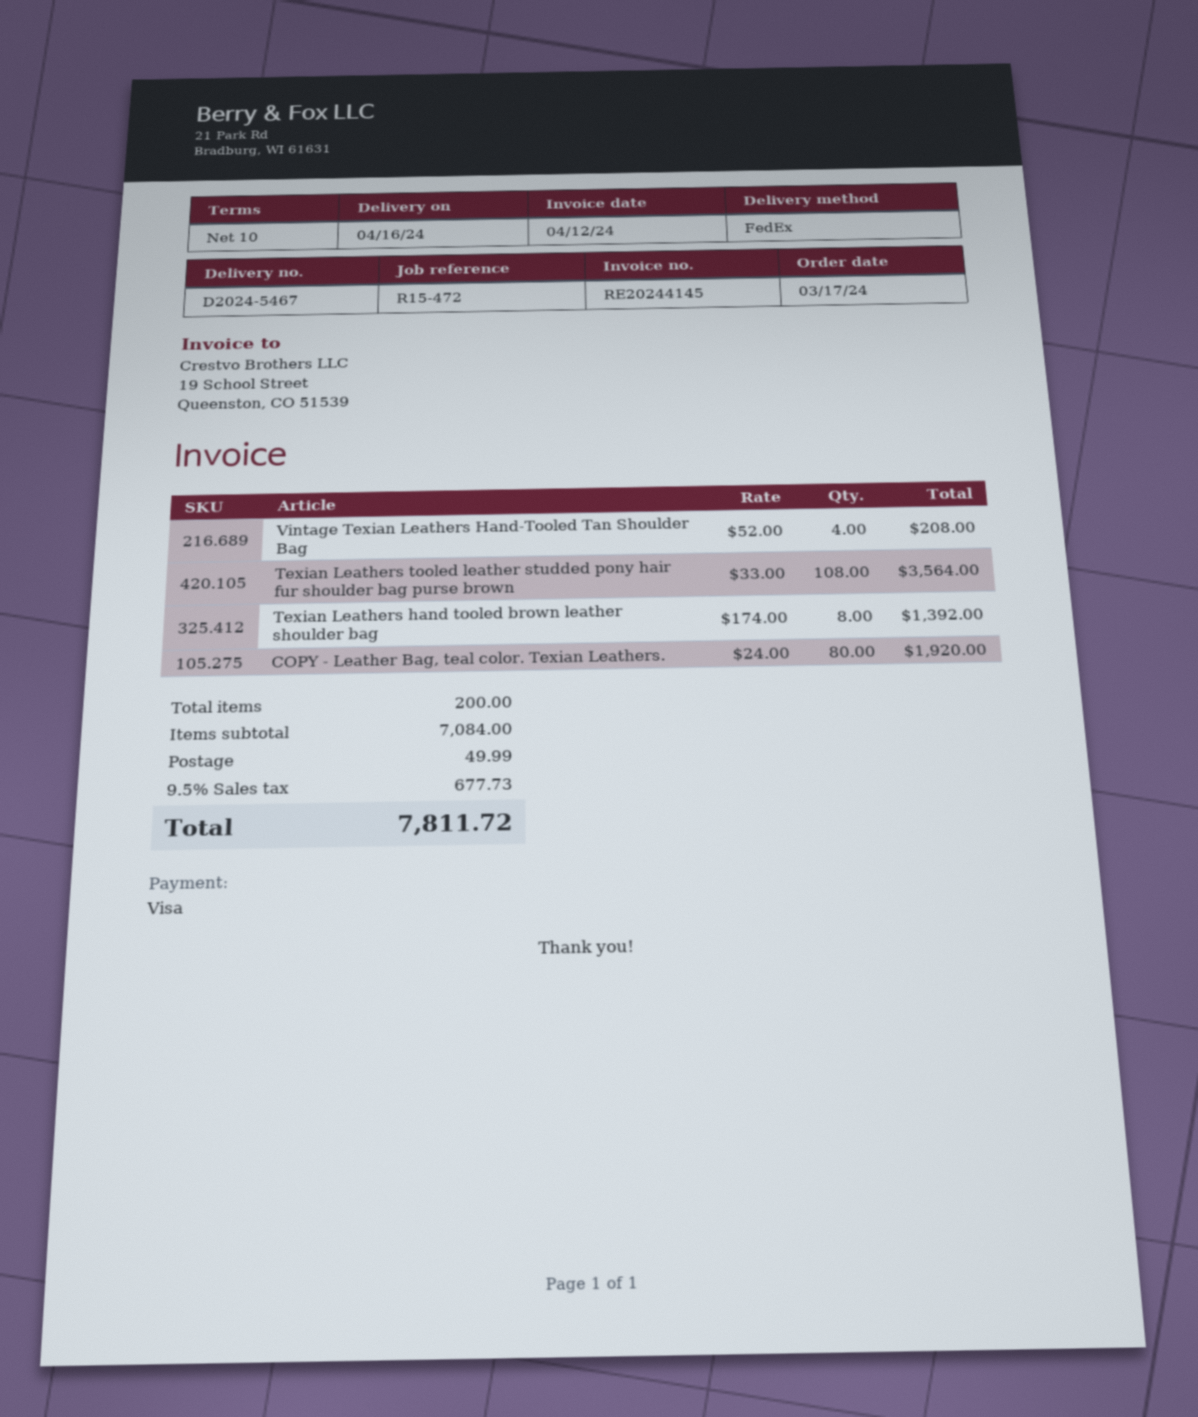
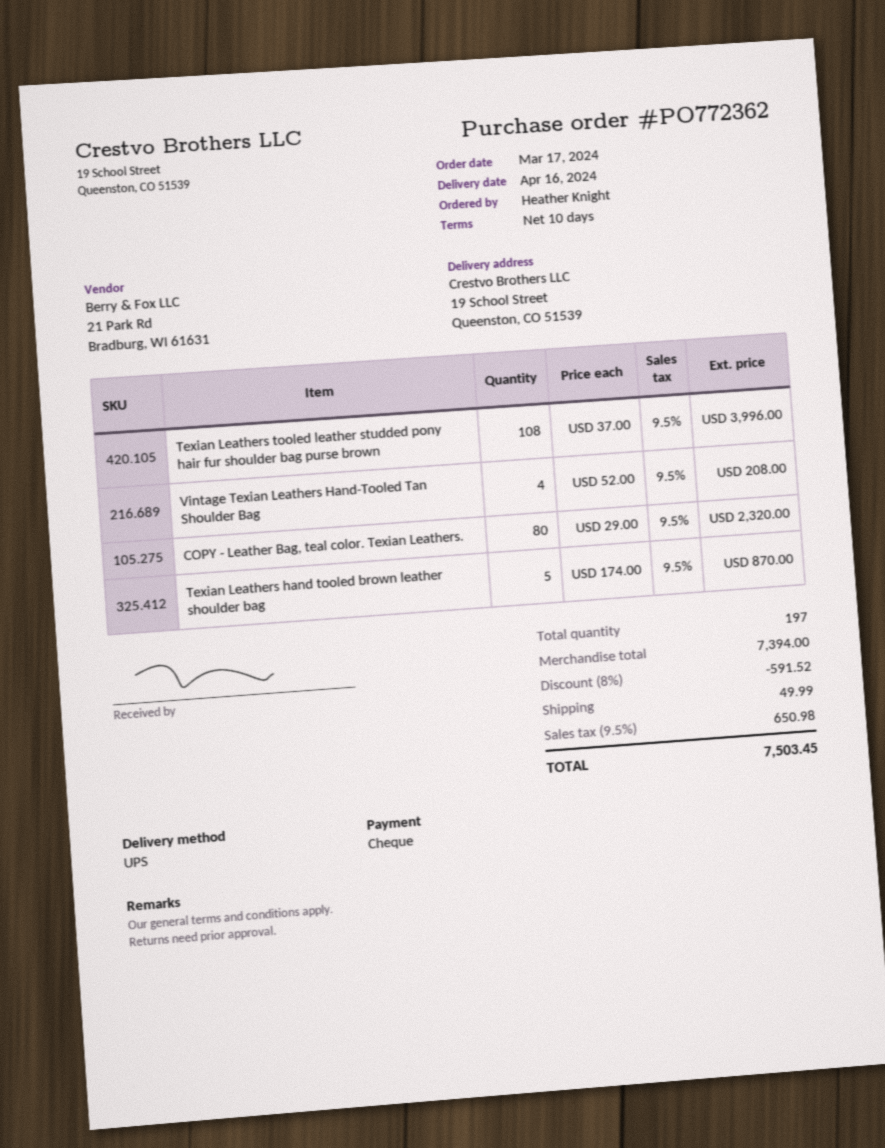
payment method: Visa -> cheque
shipping method: FedEx -> UPS
Texian Leathers tooled leather studded pony hair fur shoulder bag purse brown: 108 x 33.00 = 3564.00 -> 108 x 37.00 = 3996.00
Texian Leathers hand tooled brown leather shoulder bag: 8 x 174.00 = 1392.00 -> 5 x 174.00 = 870.00
COPY - Leather Bag, teal color. Texian Leathers.: 80 x 24.00 = 1920.00 -> 80 x 29.00 = 2320.00
total quantity: 200 -> 197
subtotal: 7084.00 -> 7394.00
discount: none -> 8% = 591.52
tax: 9.5% = 677.73 -> 9.5% = 650.98
total: 7811.72 -> 7503.45

